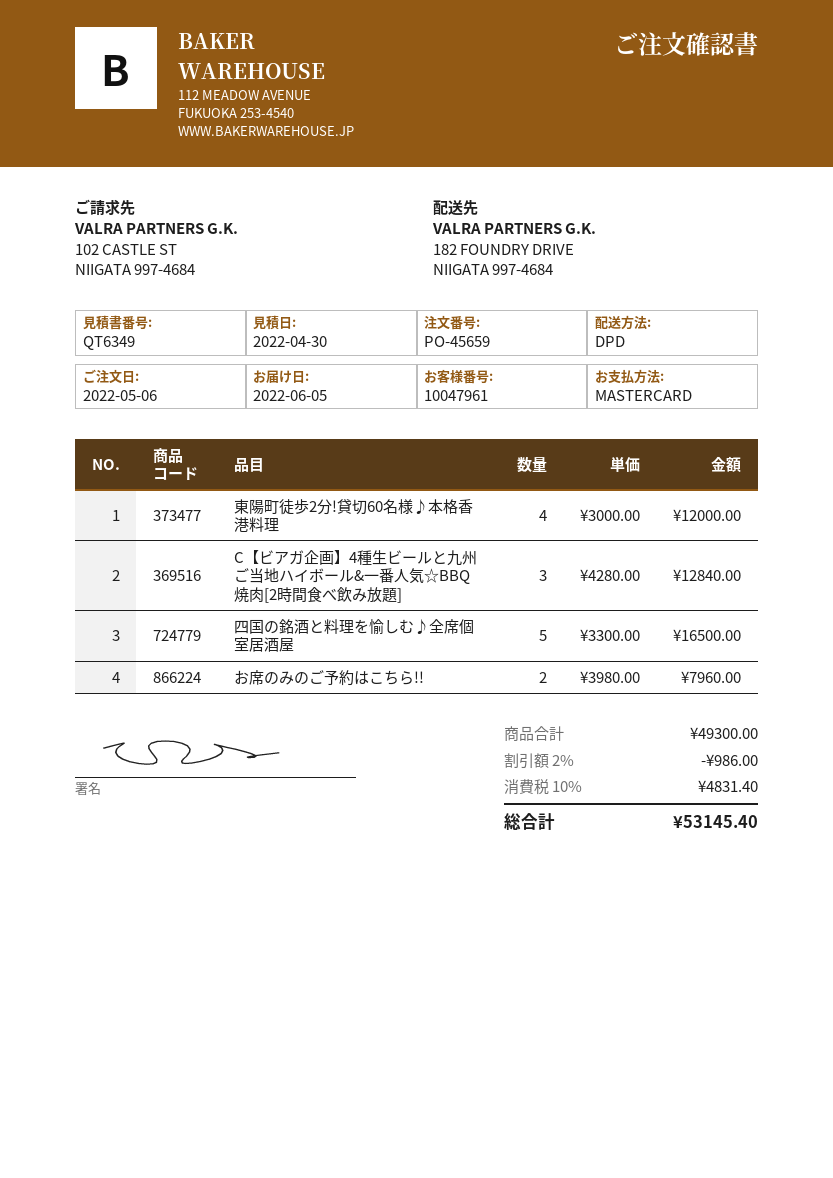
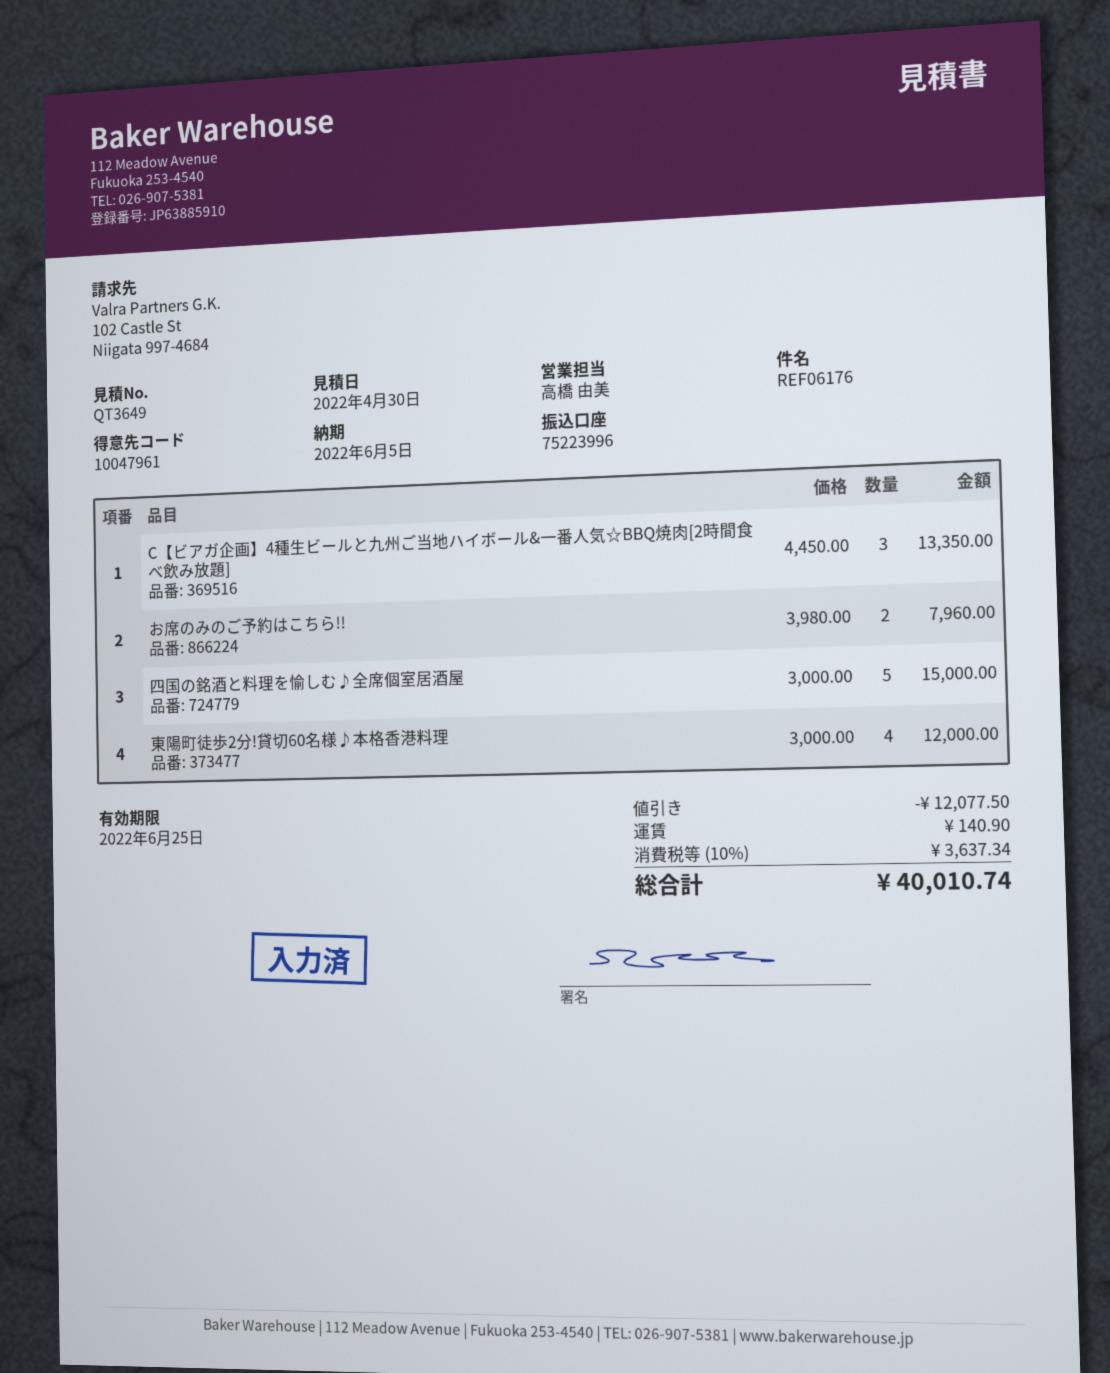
quote number: QT6349 -> QT3649
C【ビアガ企画】4種生ビールと九州ご当地ハイボール&一番人気☆BBQ焼肉[2時間食べ飲み放題]: 3 x 4280.00 = 12840.00 -> 3 x 4450.00 = 13350.00
四国の銘酒と料理を愉しむ♪全席個室居酒屋: 5 x 3300.00 = 16500.00 -> 5 x 3000.00 = 15000.00
discount: 986.00 -> 12077.50
shipping: none -> 140.90
tax: 10% = 4831.40 -> 10% = 3637.34
total: 53145.40 -> 40010.74

